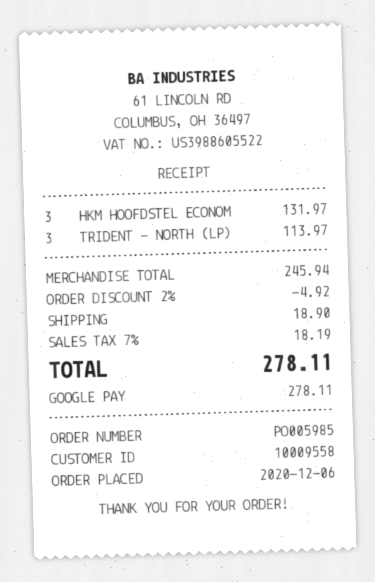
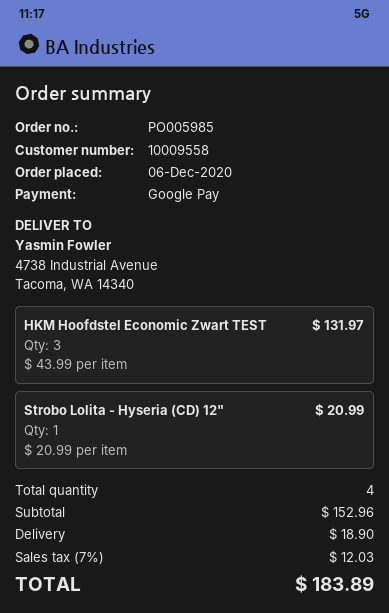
TRIDENT - NORTH (LP): 3 for 113.97 -> none
Strobo Lolita - Hyseria (CD) 12": none -> 1 for 20.99
subtotal: 245.94 -> 152.96
discount: 2% = 4.92 -> none
tax: 7% = 18.19 -> 7% = 12.03
total: 278.11 -> 183.89

